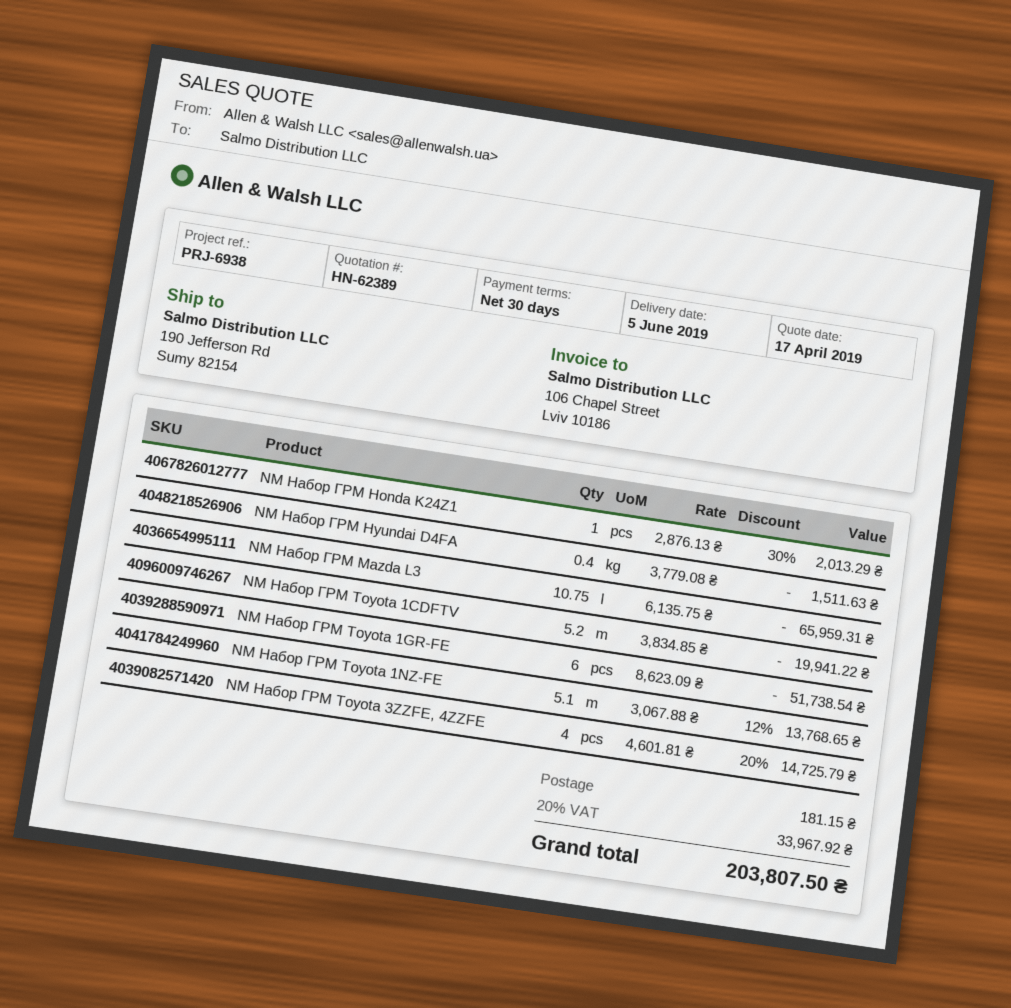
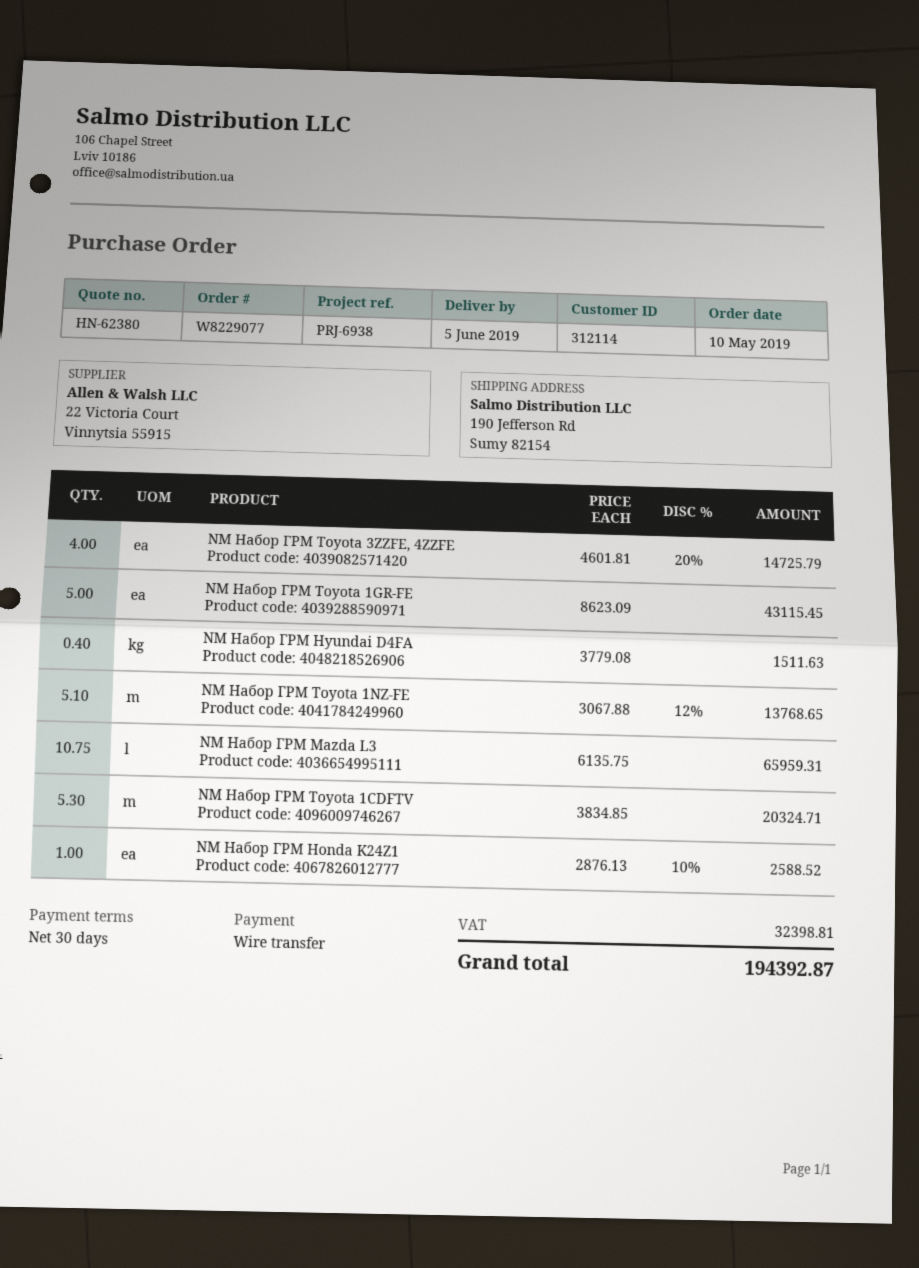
quote number: HN-62389 -> HN-62380
NM Набор ГРМ Honda K24Z1: 1 x 2876.13 - 30% = 2013.29 -> 1 x 2876.13 - 10% = 2588.52
NM Набор ГРМ Toyota 1CDFTV: 5.2 x 3834.85 = 19941.22 -> 5.3 x 3834.85 = 20324.71
NM Набор ГРМ Toyota 1GR-FE: 6 x 8623.09 = 51738.54 -> 5 x 8623.09 = 43115.45
shipping: 181.15 -> none
tax: 33967.92 -> 32398.81
total: 203807.50 -> 194392.87

